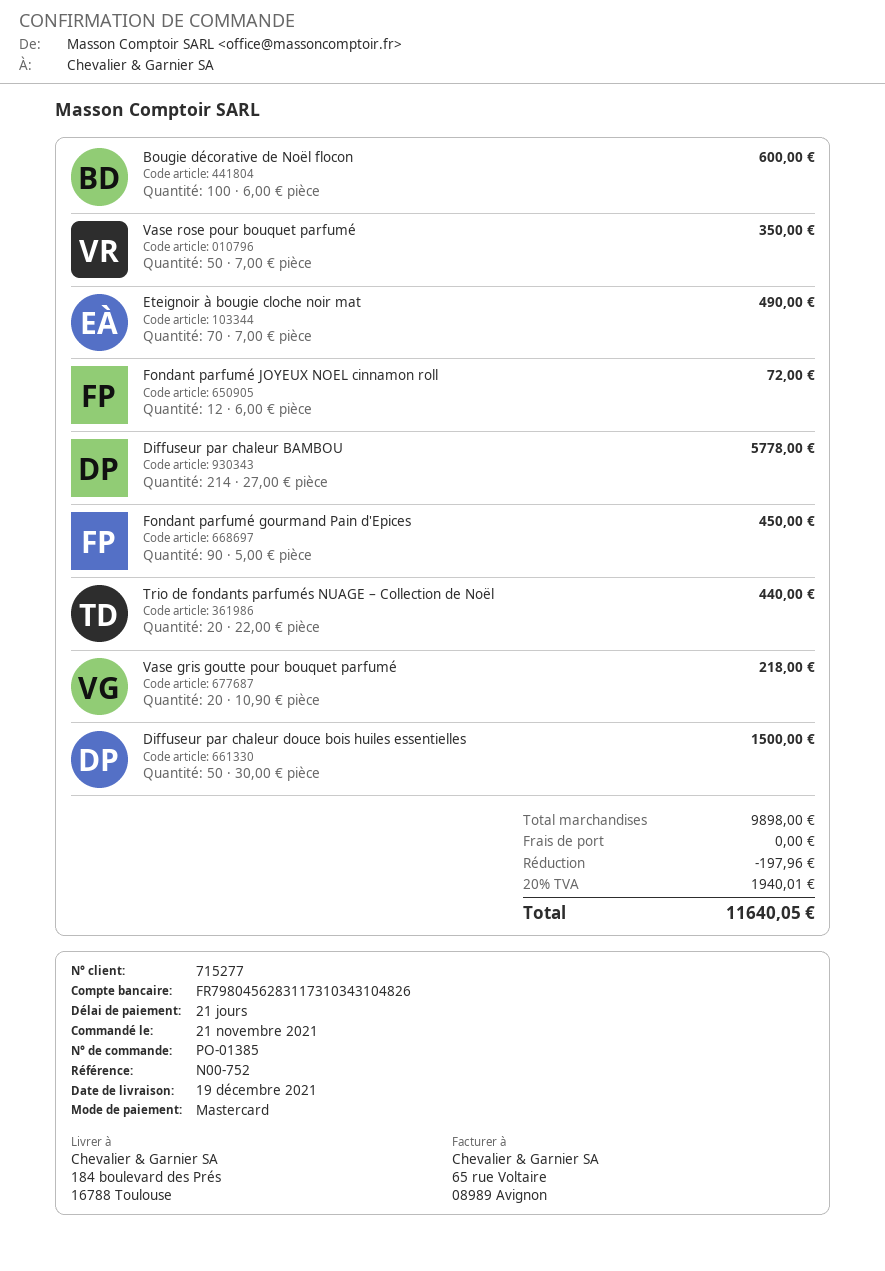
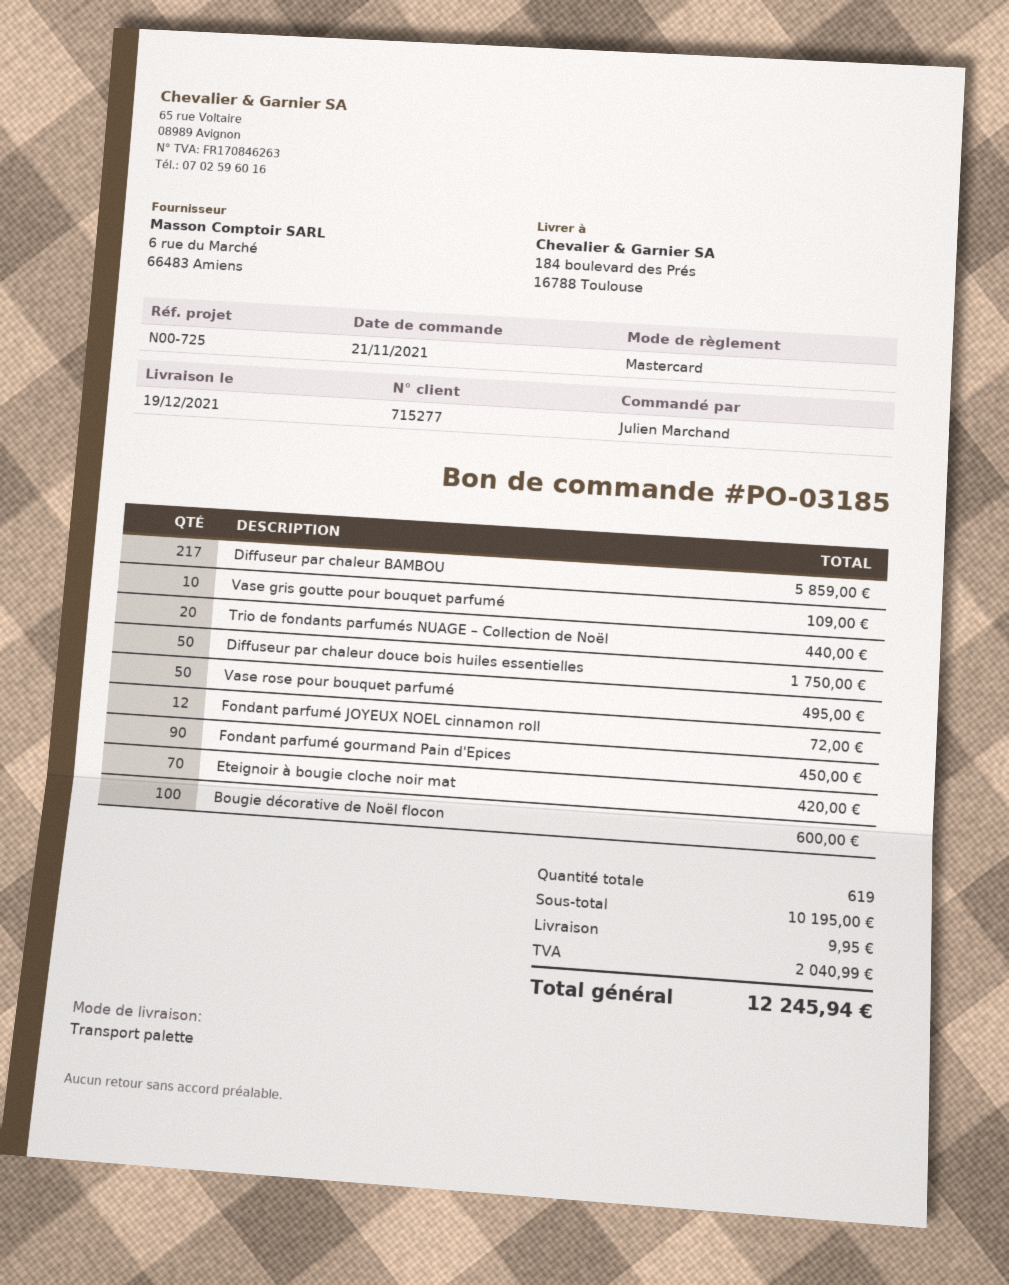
order number: PO-01385 -> PO-03185
reference: N00-752 -> N00-725
Vase rose pour bouquet parfumé: 50 for 350.00 -> 50 for 495.00
Eteignoir à bougie cloche noir mat: 70 for 490.00 -> 70 for 420.00
Diffuseur par chaleur BAMBOU: 214 for 5778.00 -> 217 for 5859.00
Vase gris goutte pour bouquet parfumé: 20 for 218.00 -> 10 for 109.00
Diffuseur par chaleur douce bois huiles essentielles: 50 for 1500.00 -> 50 for 1750.00
subtotal: 9898.00 -> 10195.00
discount: 197.96 -> none
shipping: 0.00 -> 9.95
tax: 1940.01 -> 2040.99
total: 11640.05 -> 12245.94

